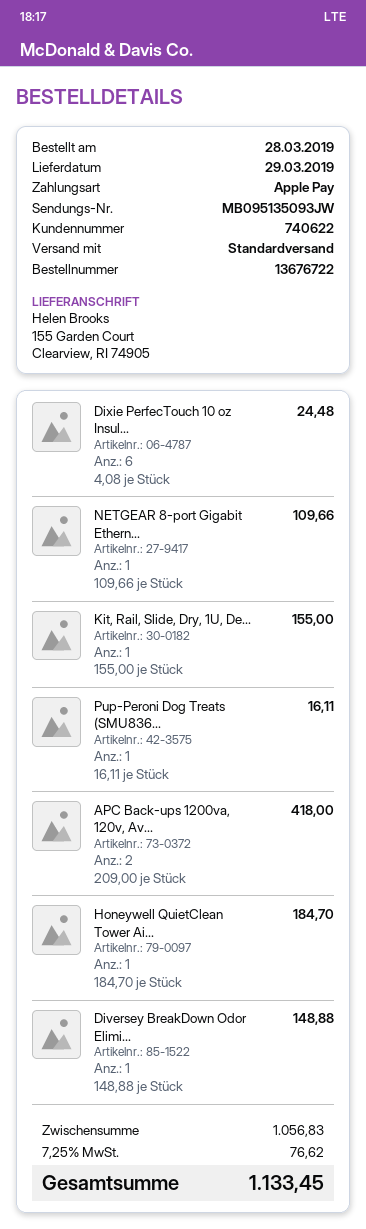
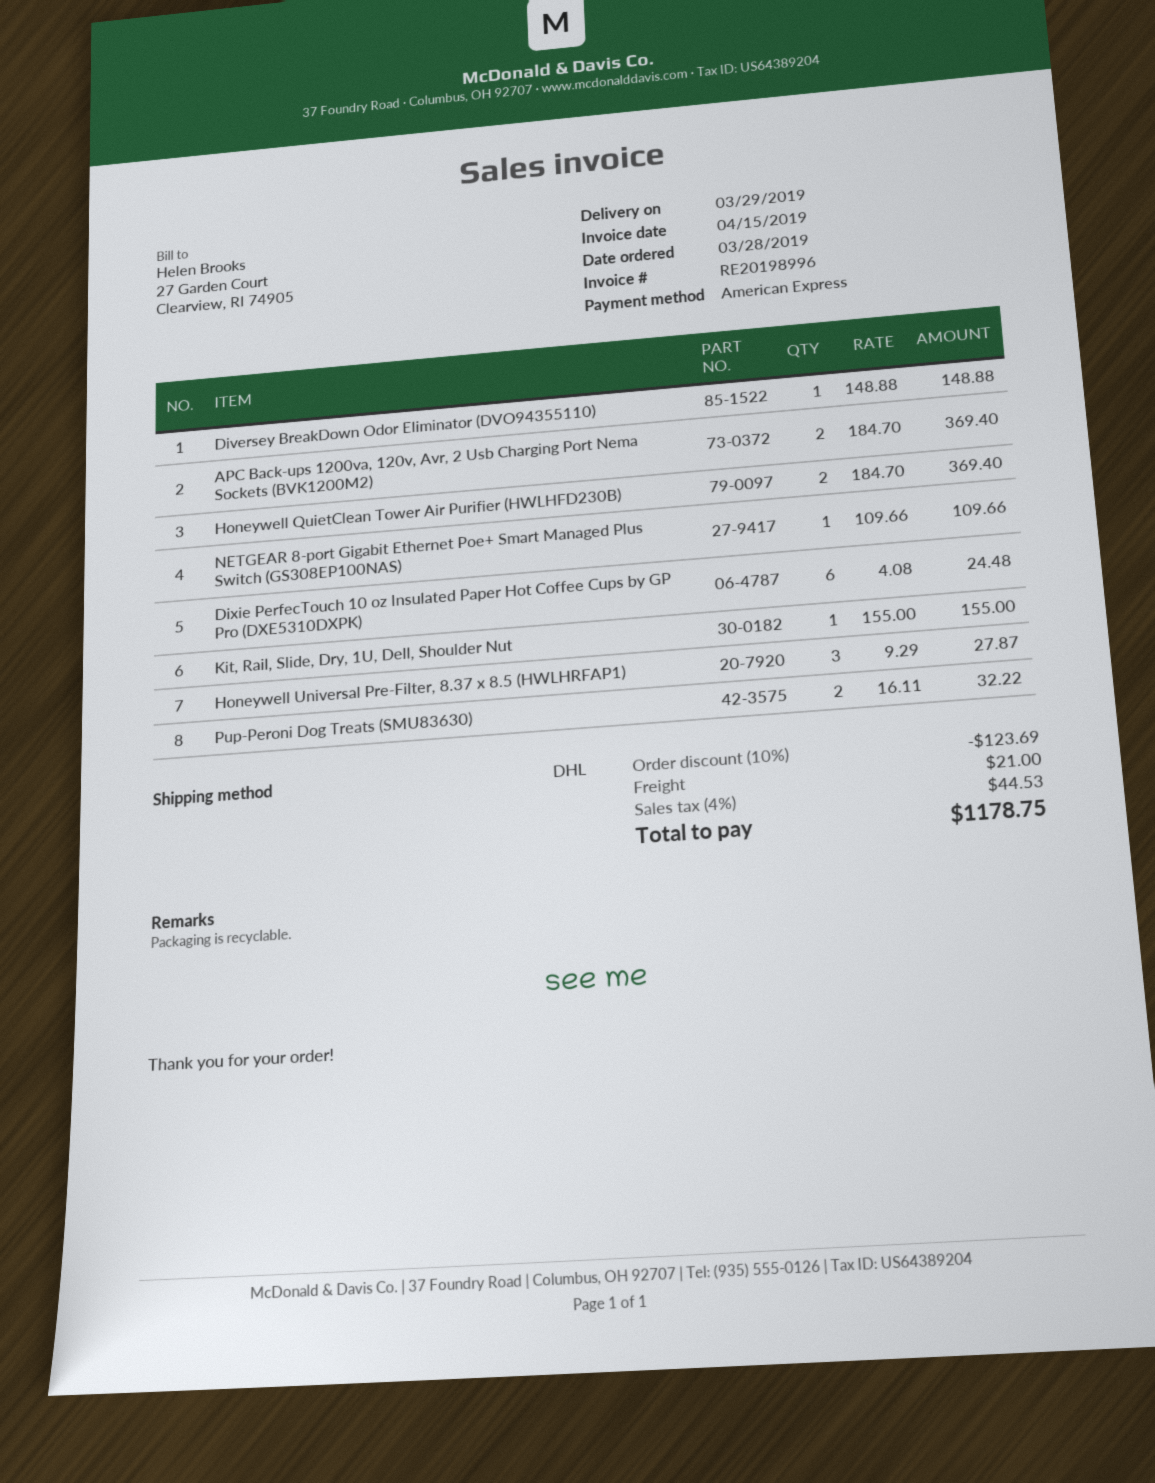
payment method: Apple Pay -> American Express
shipping method: standard -> DHL
Pup-Peroni Dog Treats (SMU836...: 1 x 16.11 = 16.11 -> 2 x 16.11 = 32.22
APC Back-ups 1200va, 120v, Av...: 2 x 209.00 = 418.00 -> 2 x 184.70 = 369.40
Honeywell QuietClean Tower Ai...: 1 x 184.70 = 184.70 -> 2 x 184.70 = 369.40
Honeywell Universal Pre-Filter, 8.37 x 8.5 (HWLHRFAP1): none -> 3 x 9.29 = 27.87
discount: none -> 10% = 123.69
shipping: none -> 21.00
tax: 7.25% = 76.62 -> 4% = 44.53
total: 1133.45 -> 1178.75

